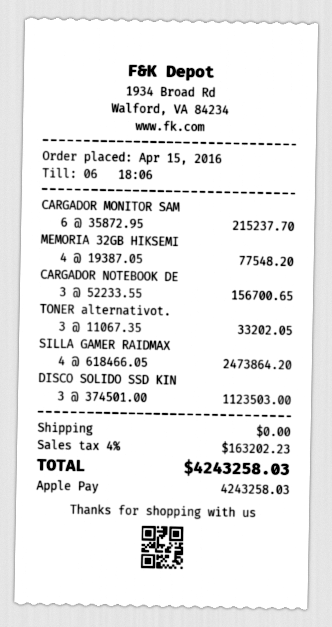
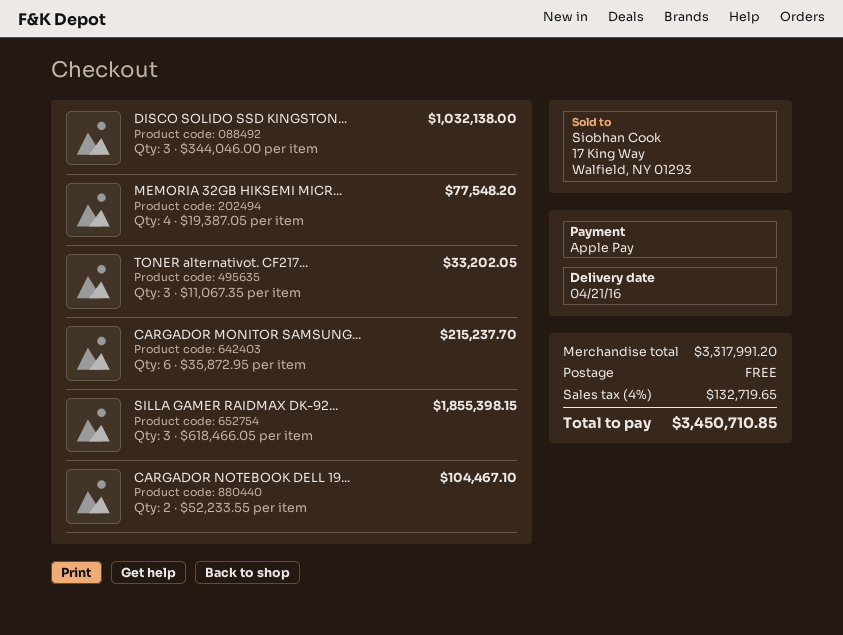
CARGADOR NOTEBOOK DE: 3 x 52233.55 = 156700.65 -> 2 x 52233.55 = 104467.10
SILLA GAMER RAIDMAX: 4 x 618466.05 = 2473864.20 -> 3 x 618466.05 = 1855398.15
DISCO SOLIDO SSD KIN: 3 x 374501.00 = 1123503.00 -> 3 x 344046.00 = 1032138.00
tax: 4% = 163202.23 -> 4% = 132719.65
total: 4243258.03 -> 3450710.85

